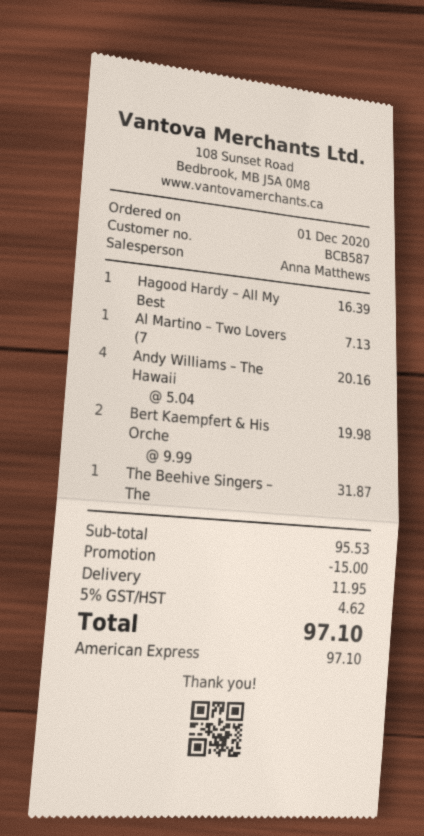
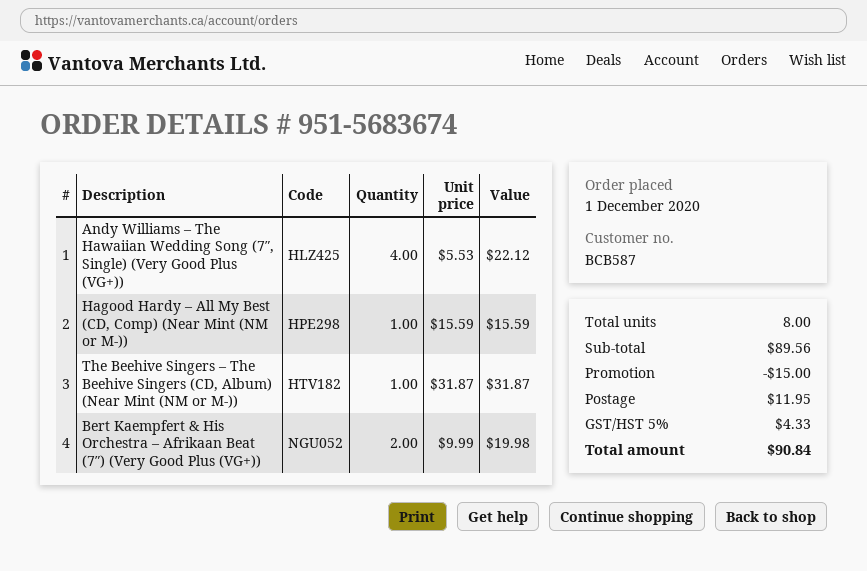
Hagood Hardy – All My Best: 1 x 16.39 = 16.39 -> 1 x 15.59 = 15.59
Al Martino – Two Lovers (7: 1 x 7.13 = 7.13 -> none
Andy Williams – The Hawaii: 4 x 5.04 = 20.16 -> 4 x 5.53 = 22.12
subtotal: 95.53 -> 89.56
tax: 5% = 4.62 -> 5% = 4.33
total: 97.10 -> 90.84

